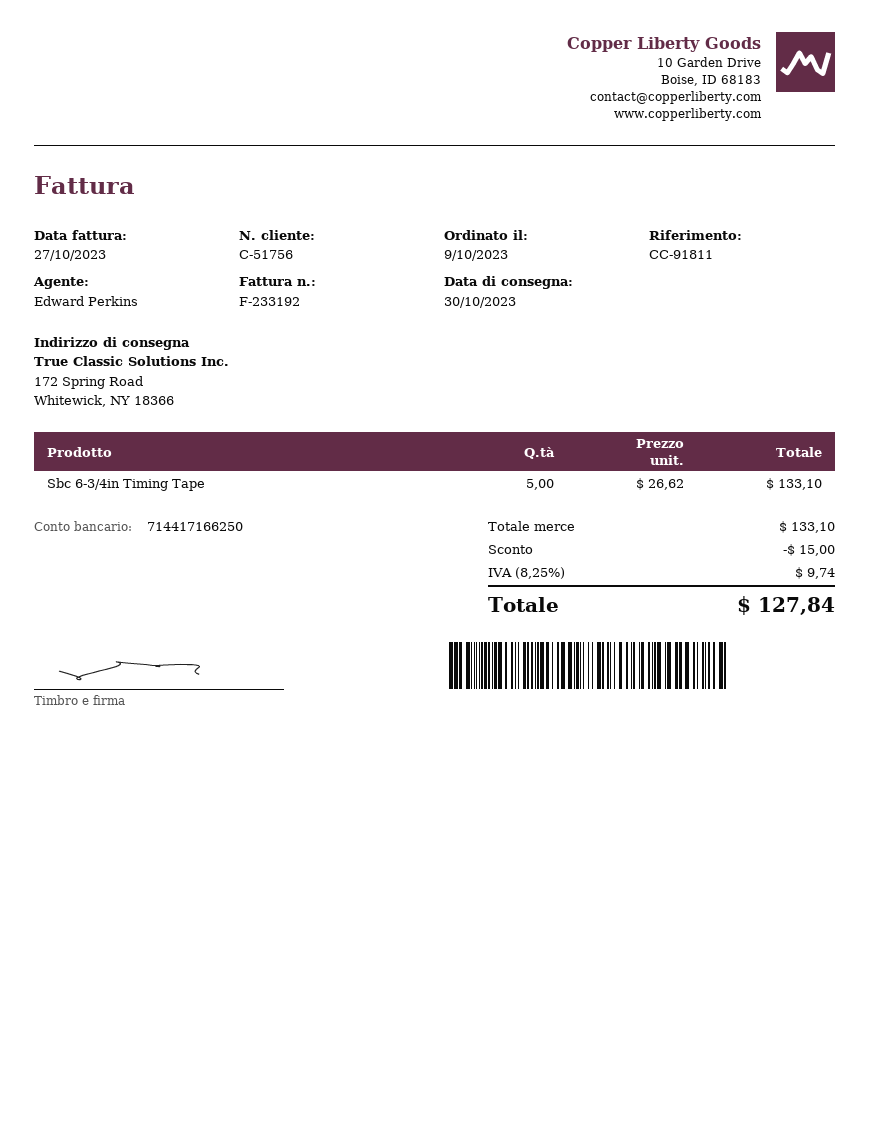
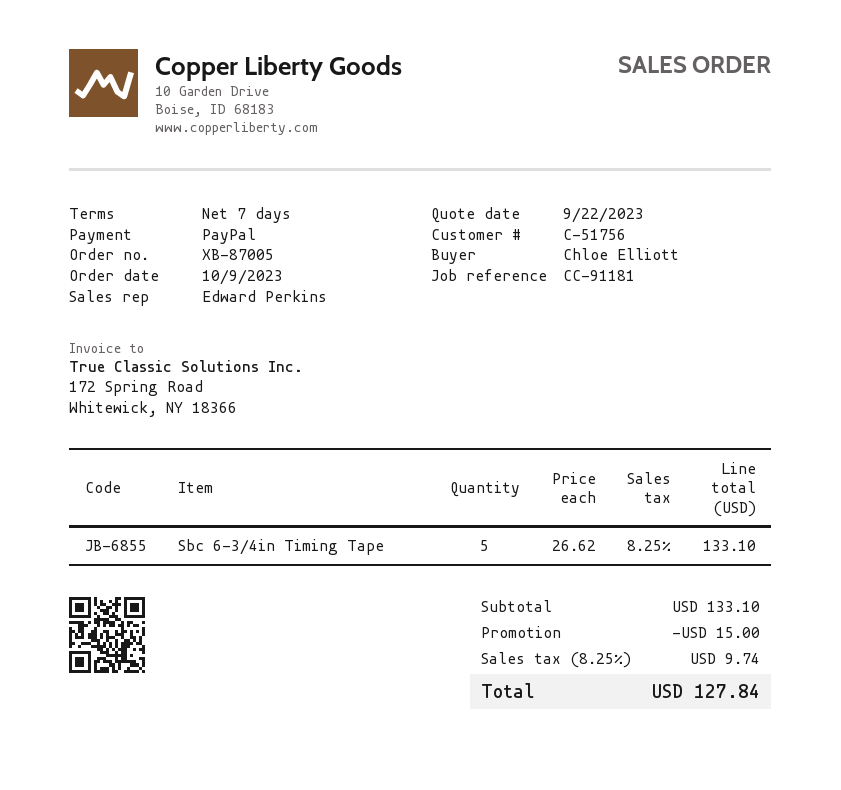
reference: CC-91811 -> CC-91181

